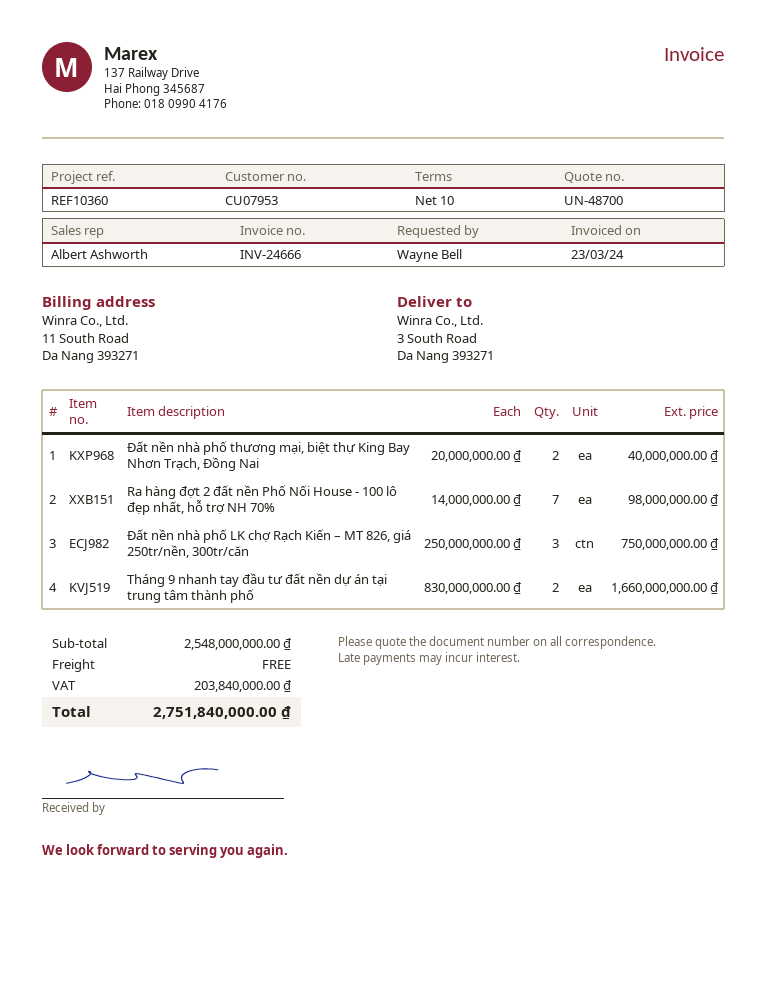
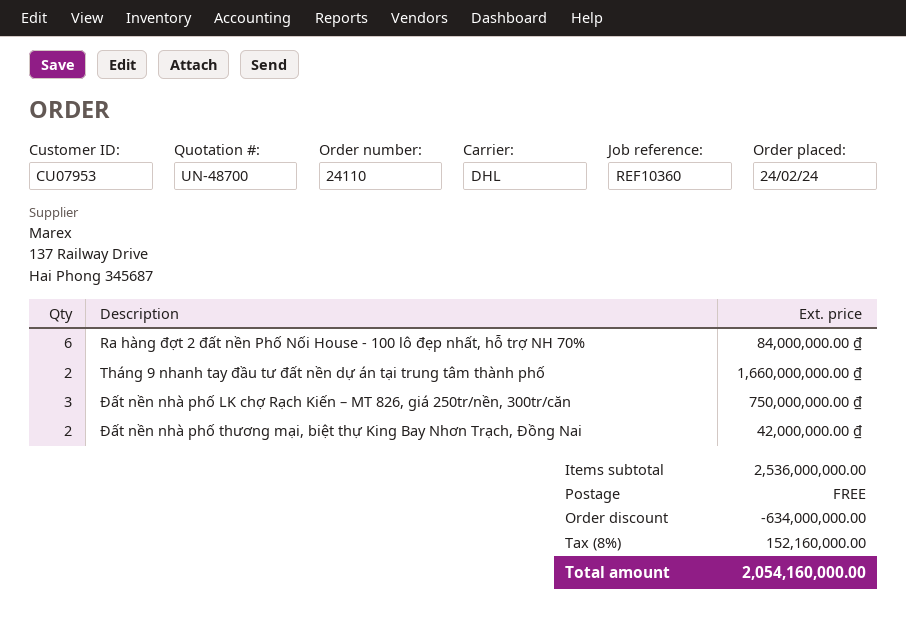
Đất nền nhà phố thương mại, biệt thự King Bay Nhơn Trạch, Đồng Nai: 2 for 40000000.00 -> 2 for 42000000.00
Ra hàng đợt 2 đất nền Phố Nối House - 100 lô đẹp nhất, hỗ trợ NH 70%: 7 for 98000000.00 -> 6 for 84000000.00
subtotal: 2548000000.00 -> 2536000000.00
discount: none -> 634000000.00
tax: 203840000.00 -> 152160000.00
total: 2751840000.00 -> 2054160000.00

